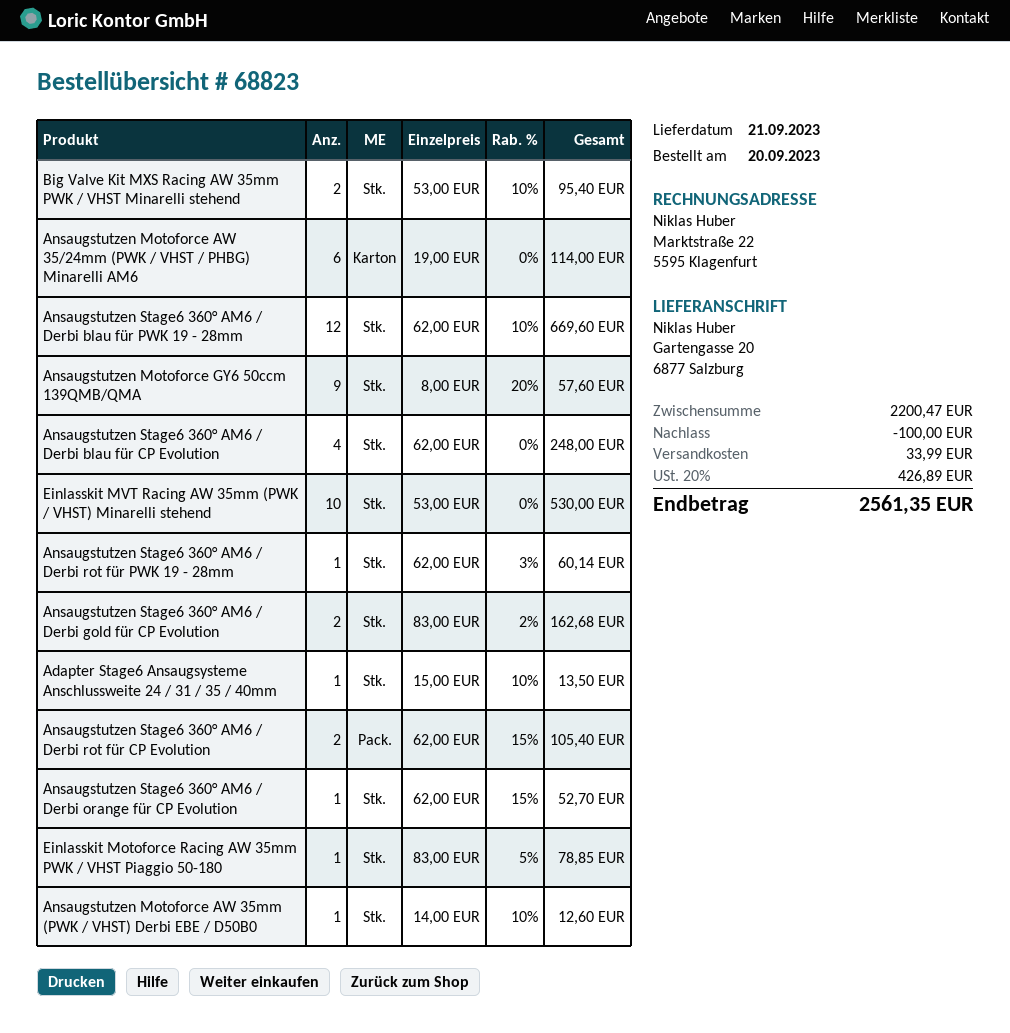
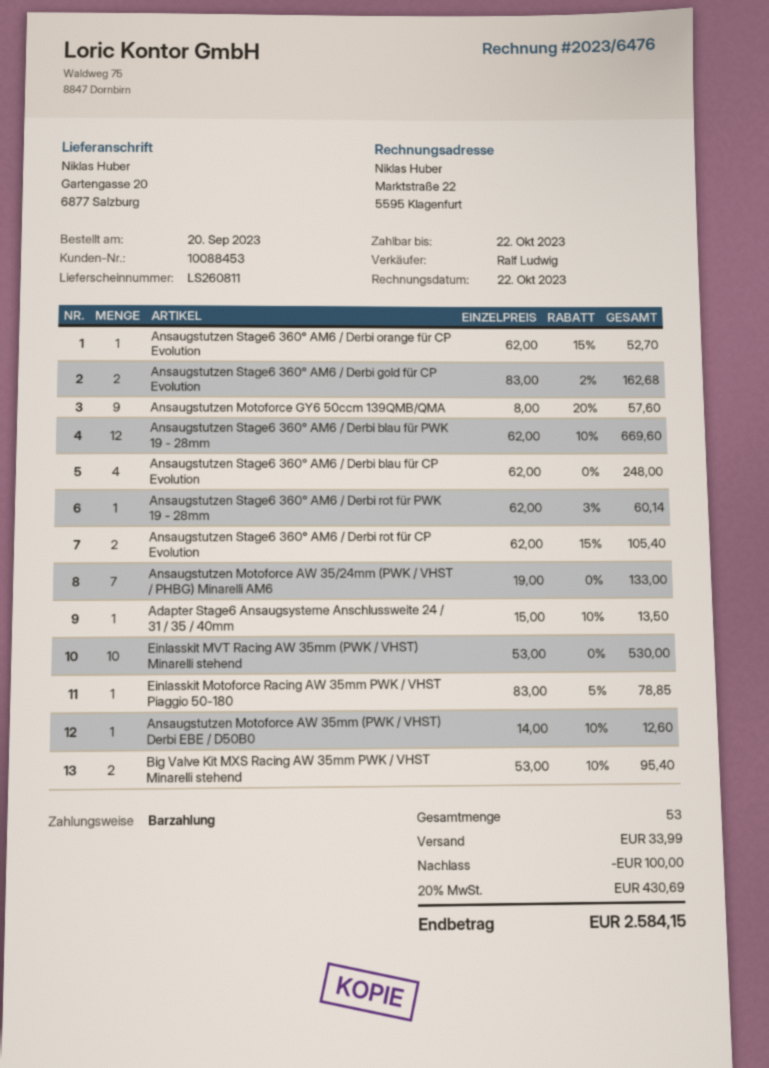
Ansaugstutzen Motoforce AW 35/24mm (PWK / VHST / PHBG) Minarelli AM6: 6 x 19.00 = 114.00 -> 7 x 19.00 = 133.00
tax: 20% = 426.89 -> 20% = 430.69
total: 2561.35 -> 2584.15

